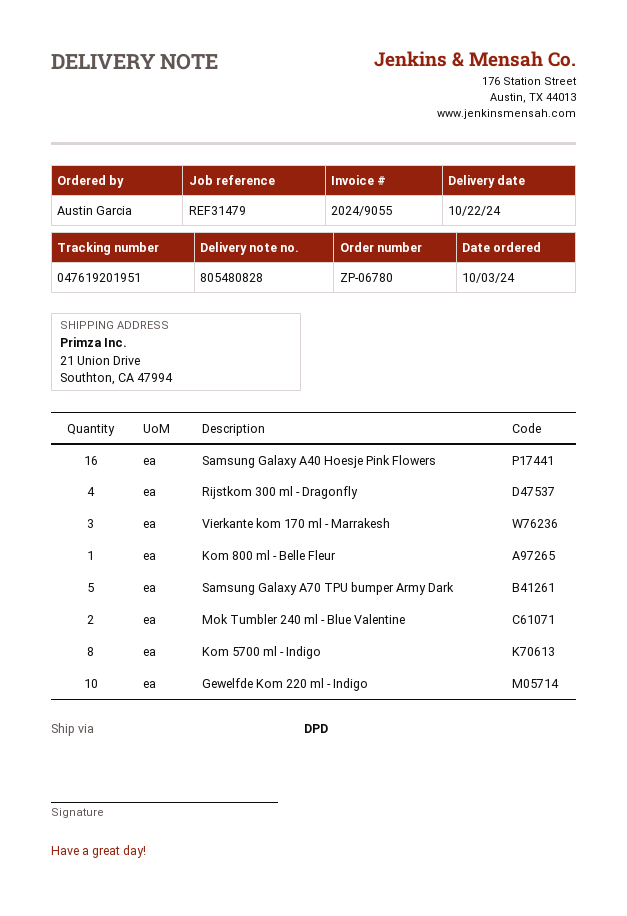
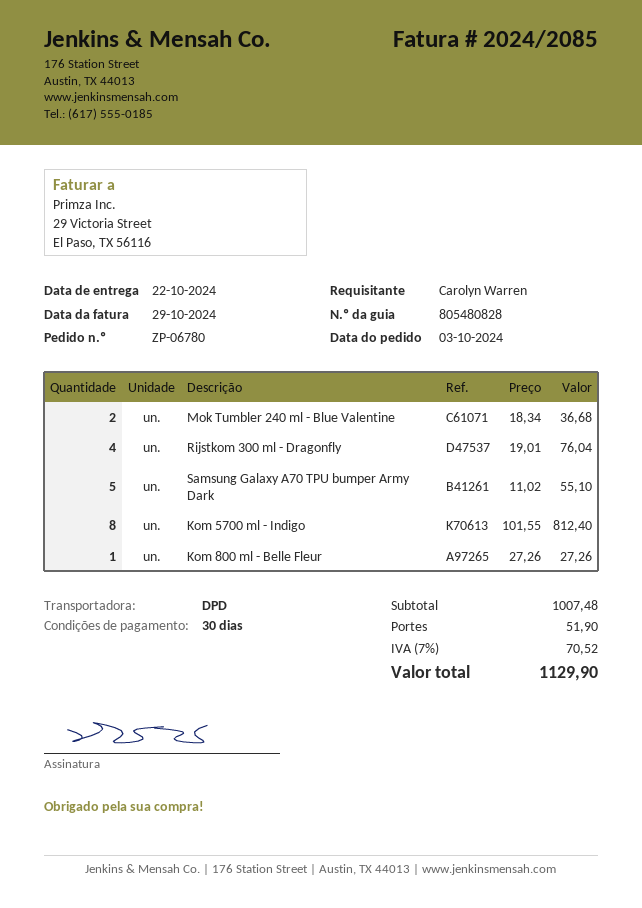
invoice number: 2024/9055 -> 2024/2085
ordered by: Austin Garcia -> Carolyn Warren
Samsung Galaxy A40 Hoesje Pink Flowers: 16 -> none
Vierkante kom 170 ml - Marrakesh: 3 -> none
Gewelfde Kom 220 ml - Indigo: 10 -> none

